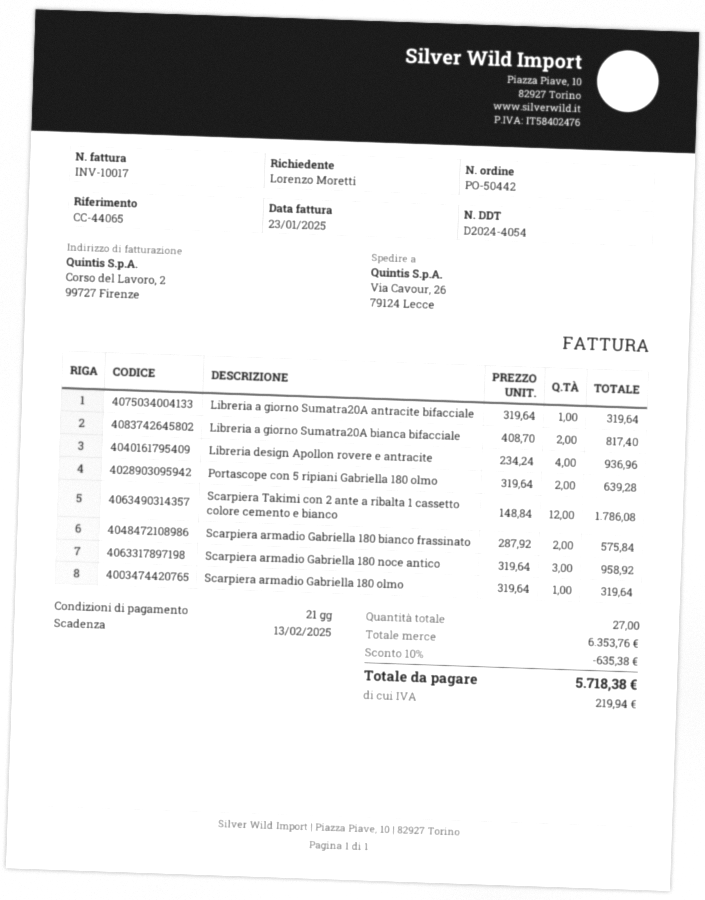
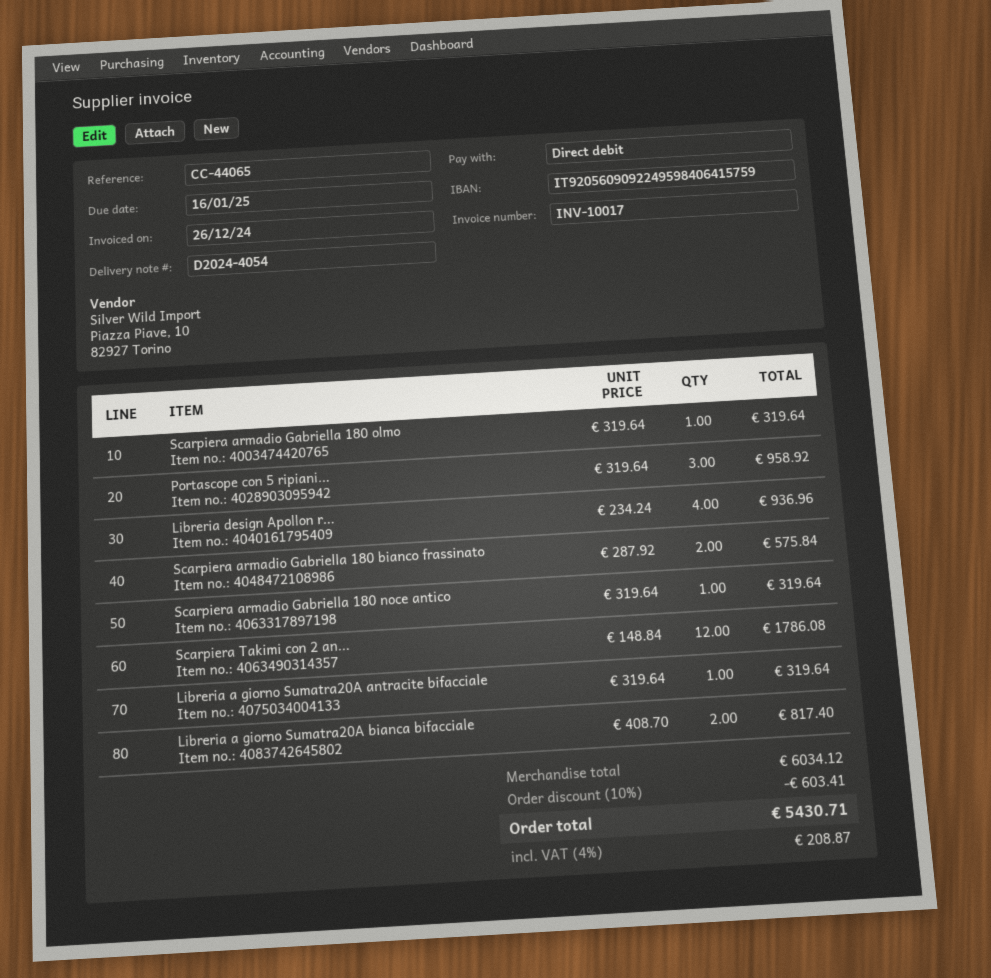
invoice date: 2025-01-23 -> 2024-12-26
due date: 2025-02-13 -> 2025-01-16
Portascope con 5 ripiani Gabriella 180 olmo: 2 x 319.64 = 639.28 -> 3 x 319.64 = 958.92
Scarpiera armadio Gabriella 180 noce antico: 3 x 319.64 = 958.92 -> 1 x 319.64 = 319.64
subtotal: 6353.76 -> 6034.12
discount: 10% = 635.38 -> 10% = 603.41
tax: 219.94 -> 208.87
total: 5718.38 -> 5430.71

